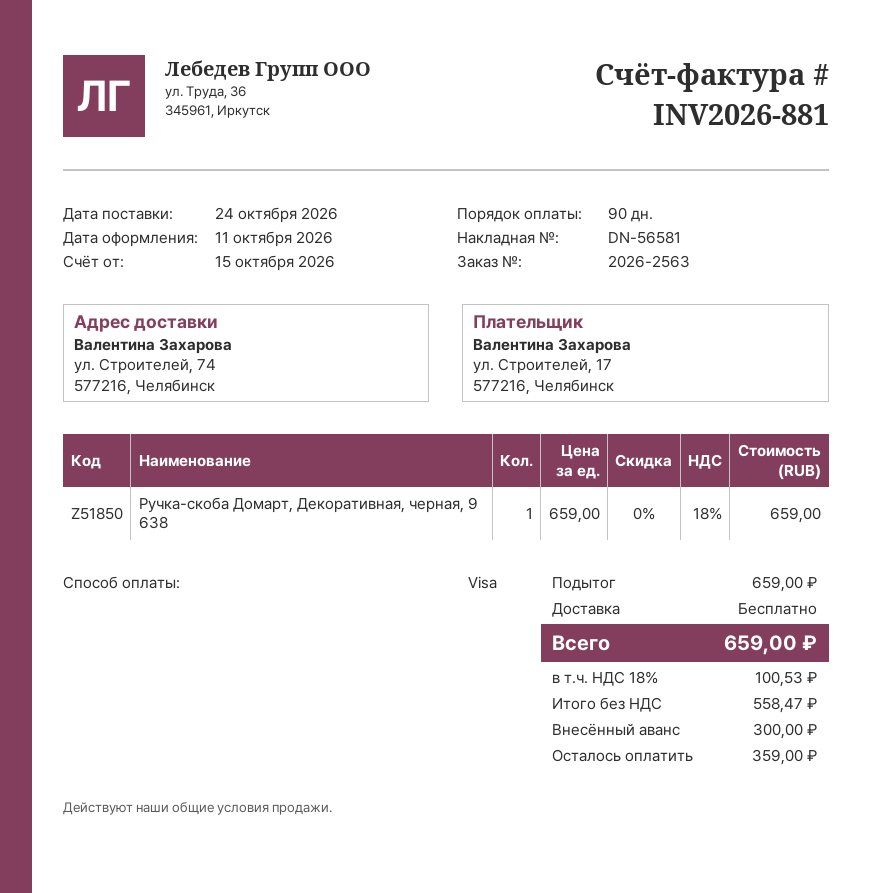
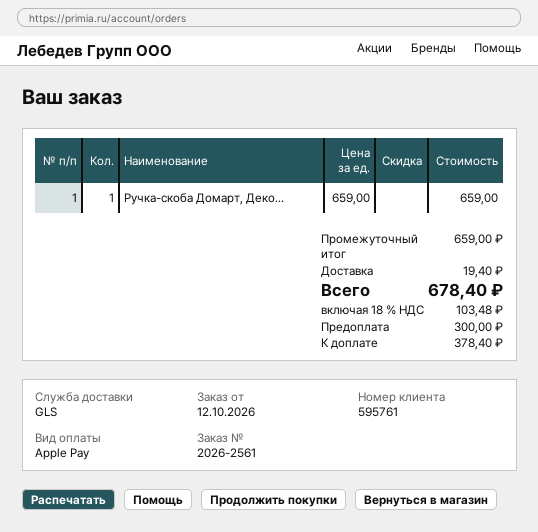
order number: 2026-2563 -> 2026-2561
order date: 2026-10-11 -> 2026-10-12
payment method: Visa -> Apple Pay
shipping: 0.00 -> 19.40
tax: 18% = 100.53 -> 18% = 103.48
total: 659.00 -> 678.40
balance: 359.00 -> 378.40

